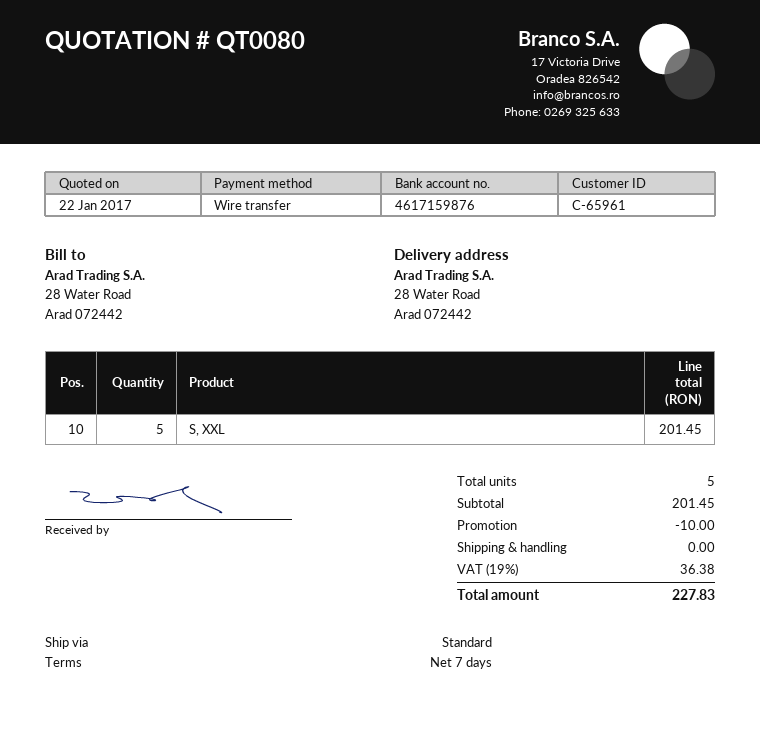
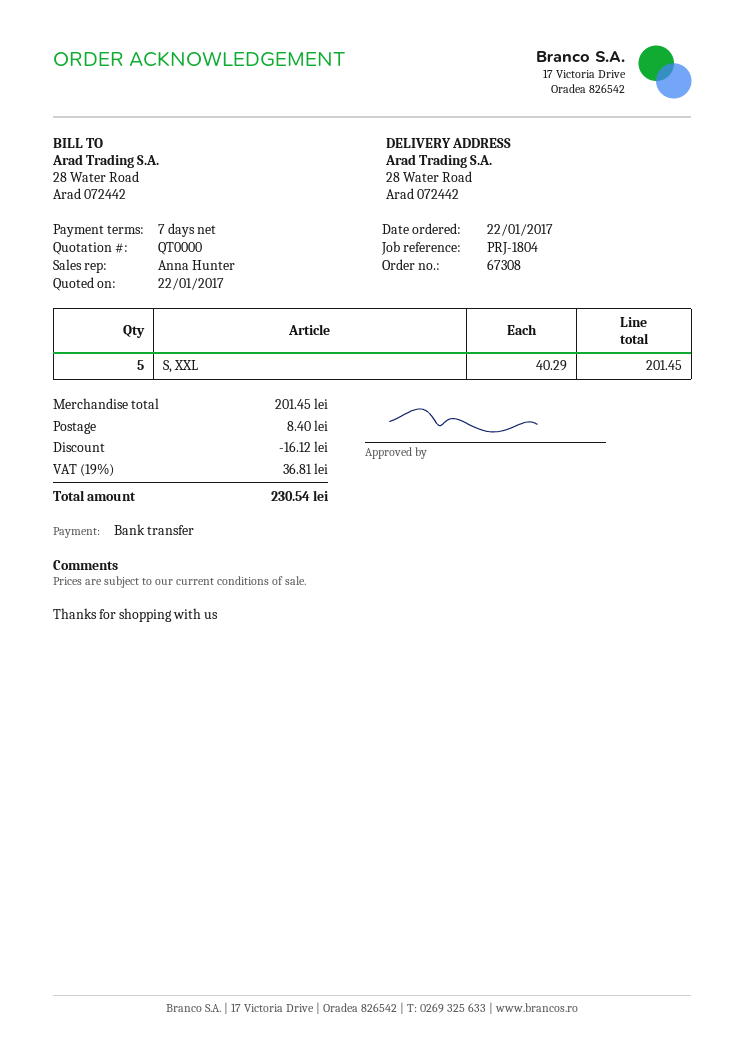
quote number: QT0080 -> QT0000
discount: 10.00 -> 16.12
shipping: 0.00 -> 8.40
tax: 19% = 36.38 -> 19% = 36.81
total: 227.83 -> 230.54

